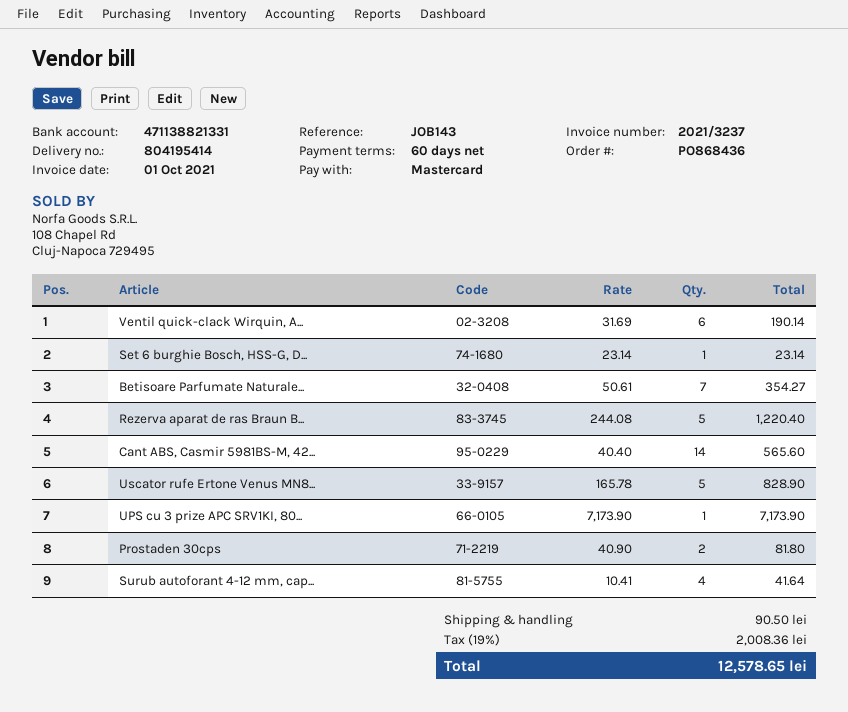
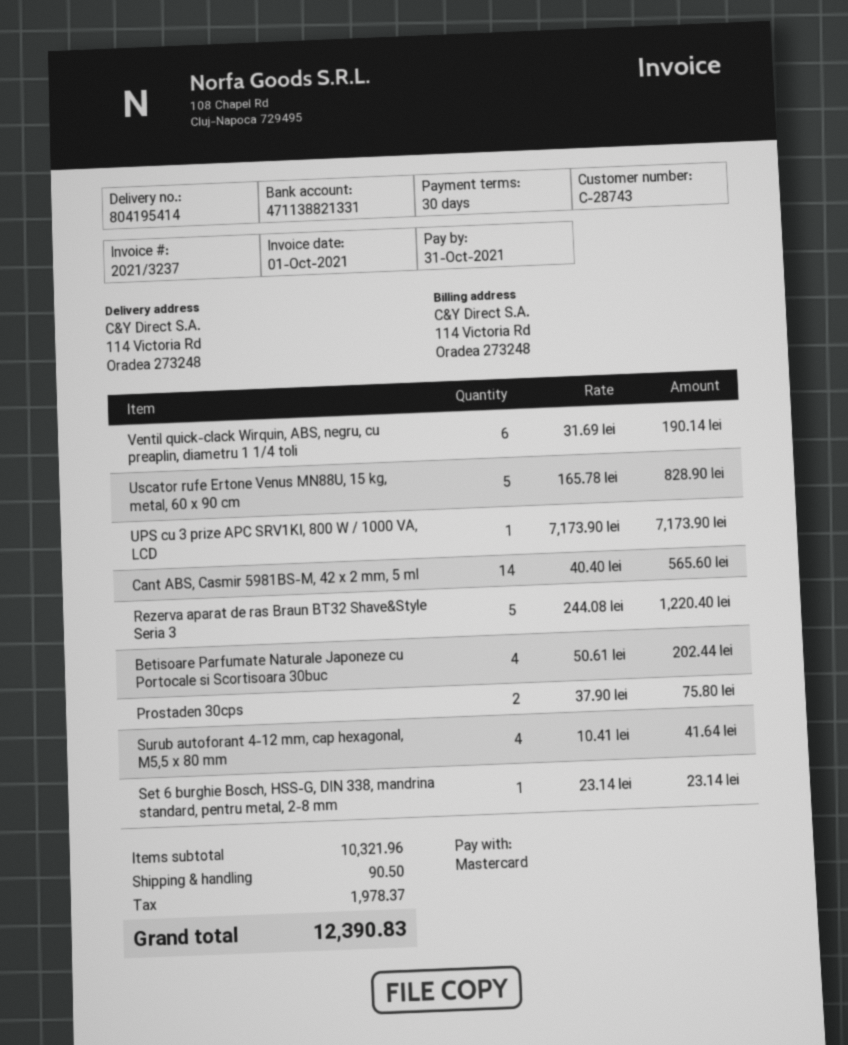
payment terms: 60 days -> 30 days
Betisoare Parfumate Naturale...: 7 x 50.61 = 354.27 -> 4 x 50.61 = 202.44
Prostaden 30cps: 2 x 40.90 = 81.80 -> 2 x 37.90 = 75.80
tax: 2008.36 -> 1978.37
total: 12578.65 -> 12390.83

